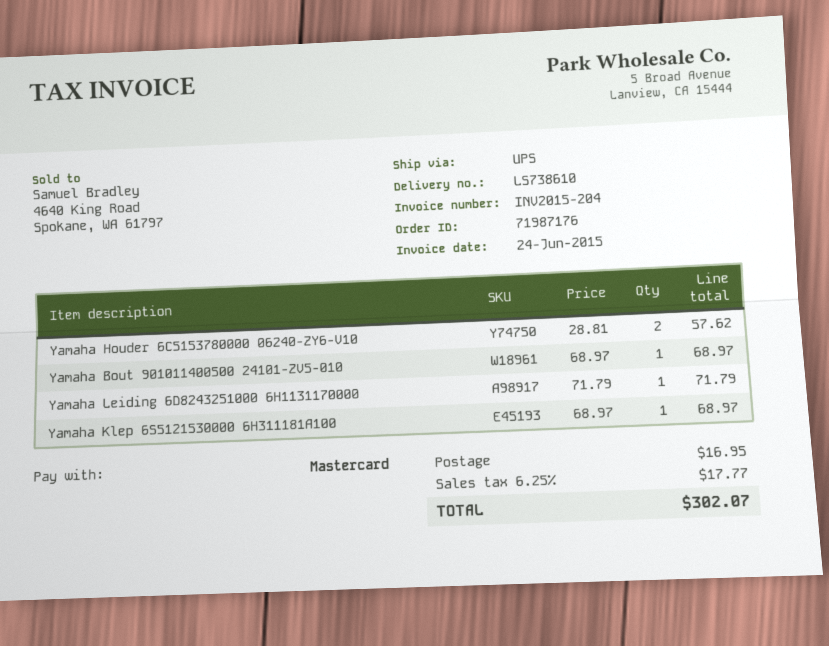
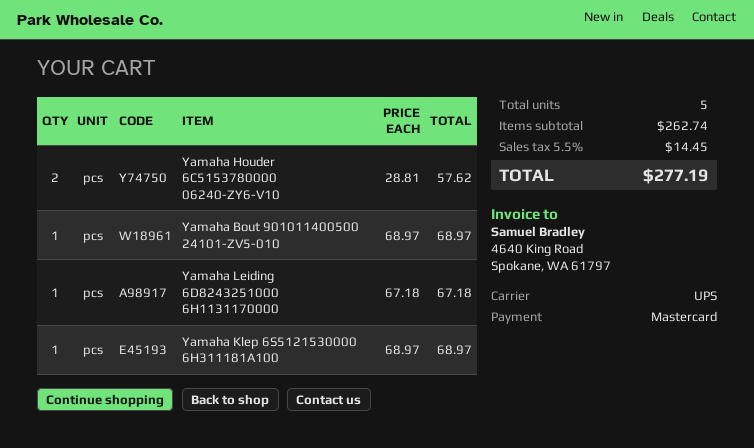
Yamaha Leiding 6D8243251000 6H1131170000: 1 x 71.79 = 71.79 -> 1 x 67.18 = 67.18
shipping: 16.95 -> none
tax: 6.25% = 17.77 -> 5.5% = 14.45
total: 302.07 -> 277.19

